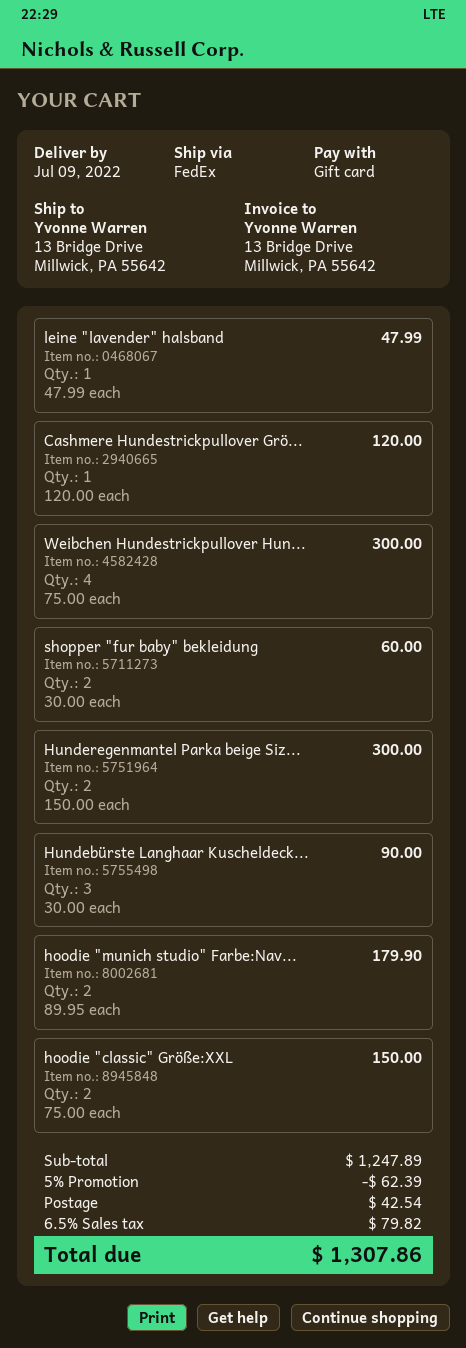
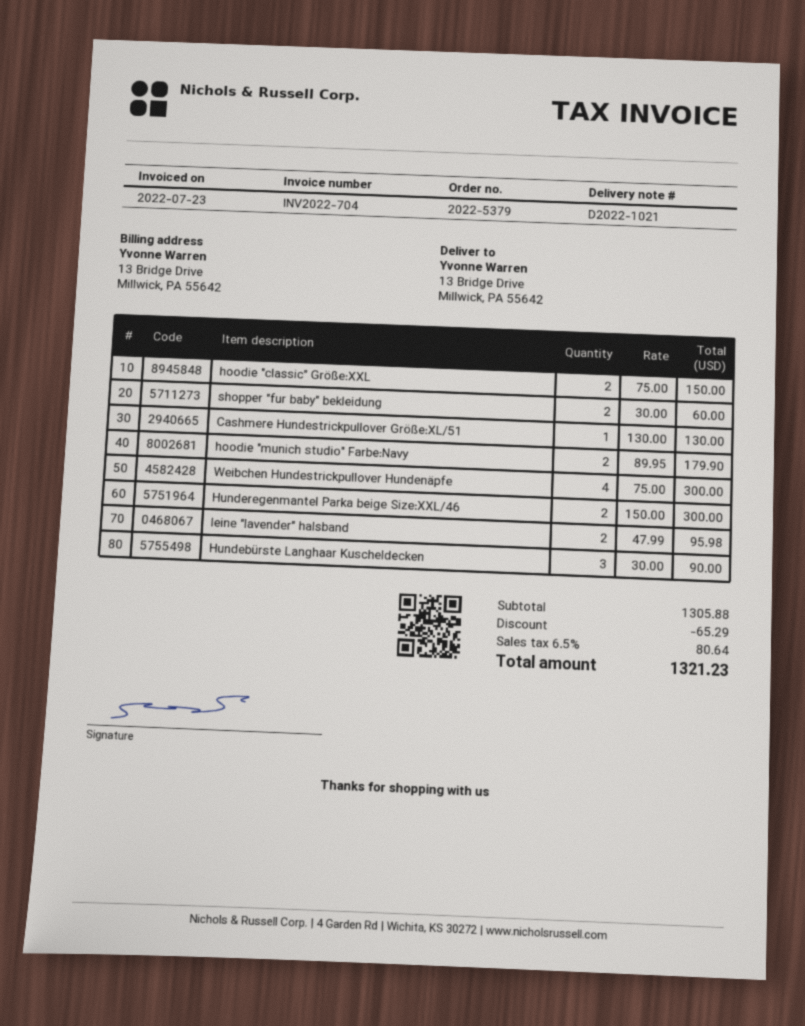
leine "lavender" halsband: 1 x 47.99 = 47.99 -> 2 x 47.99 = 95.98
Cashmere Hundestrickpullover Grö...: 1 x 120.00 = 120.00 -> 1 x 130.00 = 130.00
subtotal: 1247.89 -> 1305.88
discount: 62.39 -> 65.29
shipping: 42.54 -> none
tax: 6.5% = 79.82 -> 6.5% = 80.64
total: 1307.86 -> 1321.23

